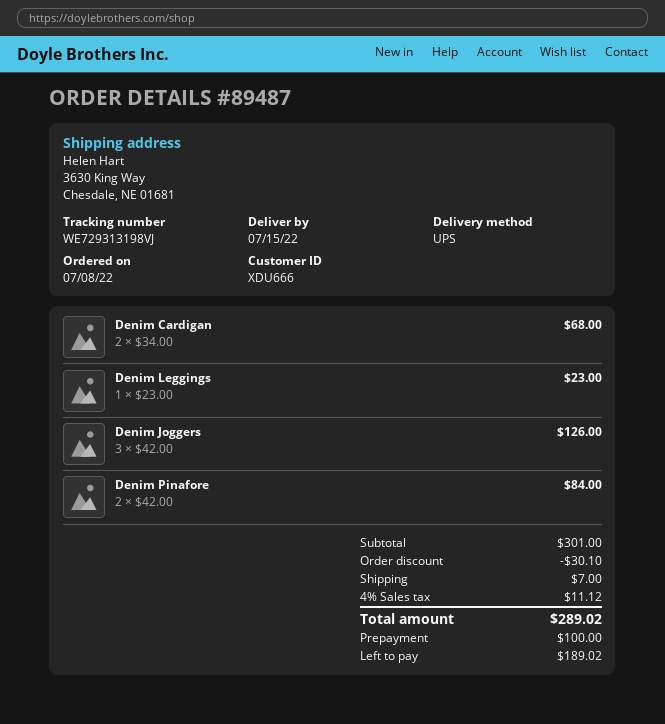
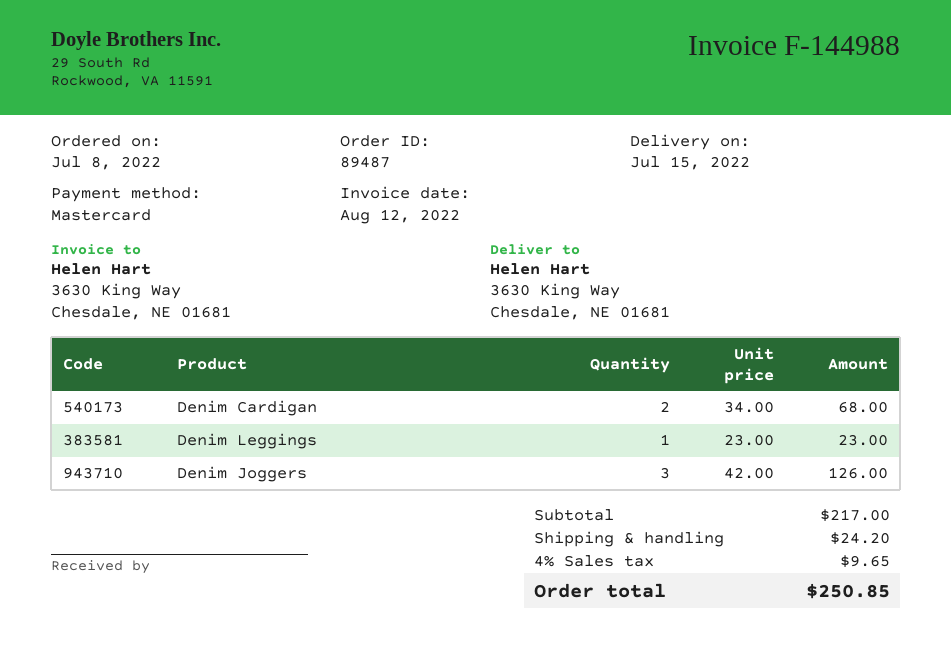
Denim Pinafore: 2 x 42.00 = 84.00 -> none
subtotal: 301.00 -> 217.00
discount: 30.10 -> none
shipping: 7.00 -> 24.20
tax: 4% = 11.12 -> 4% = 9.65
total: 289.02 -> 250.85

